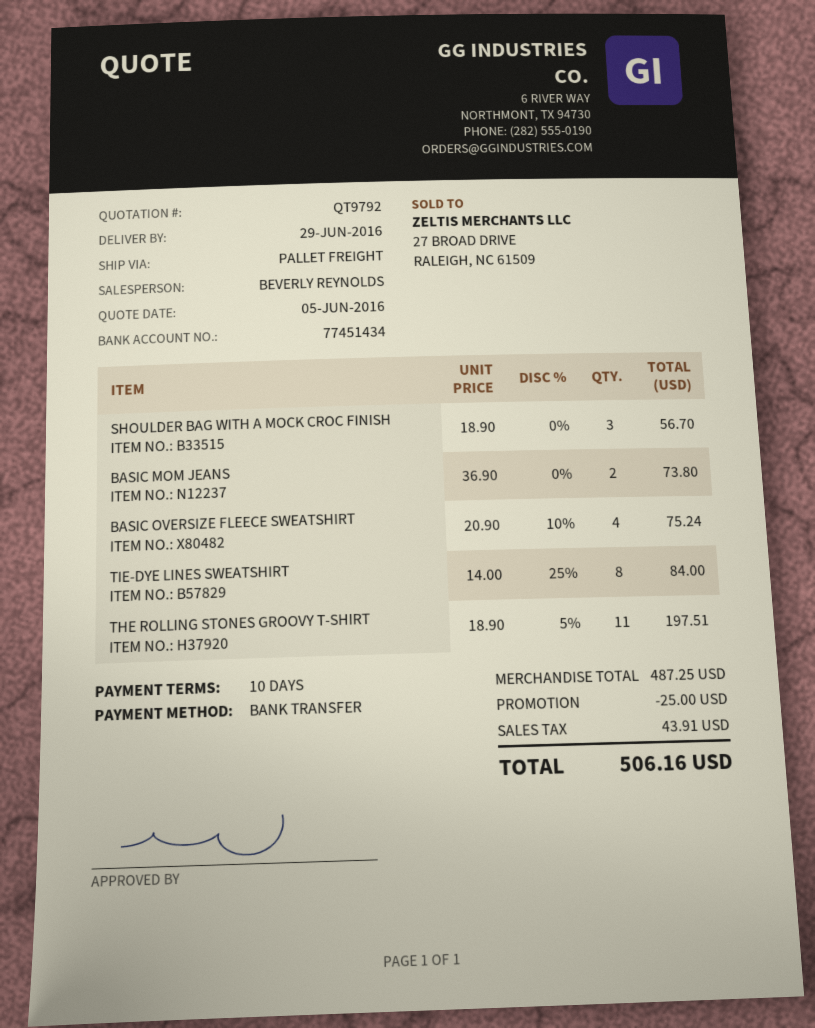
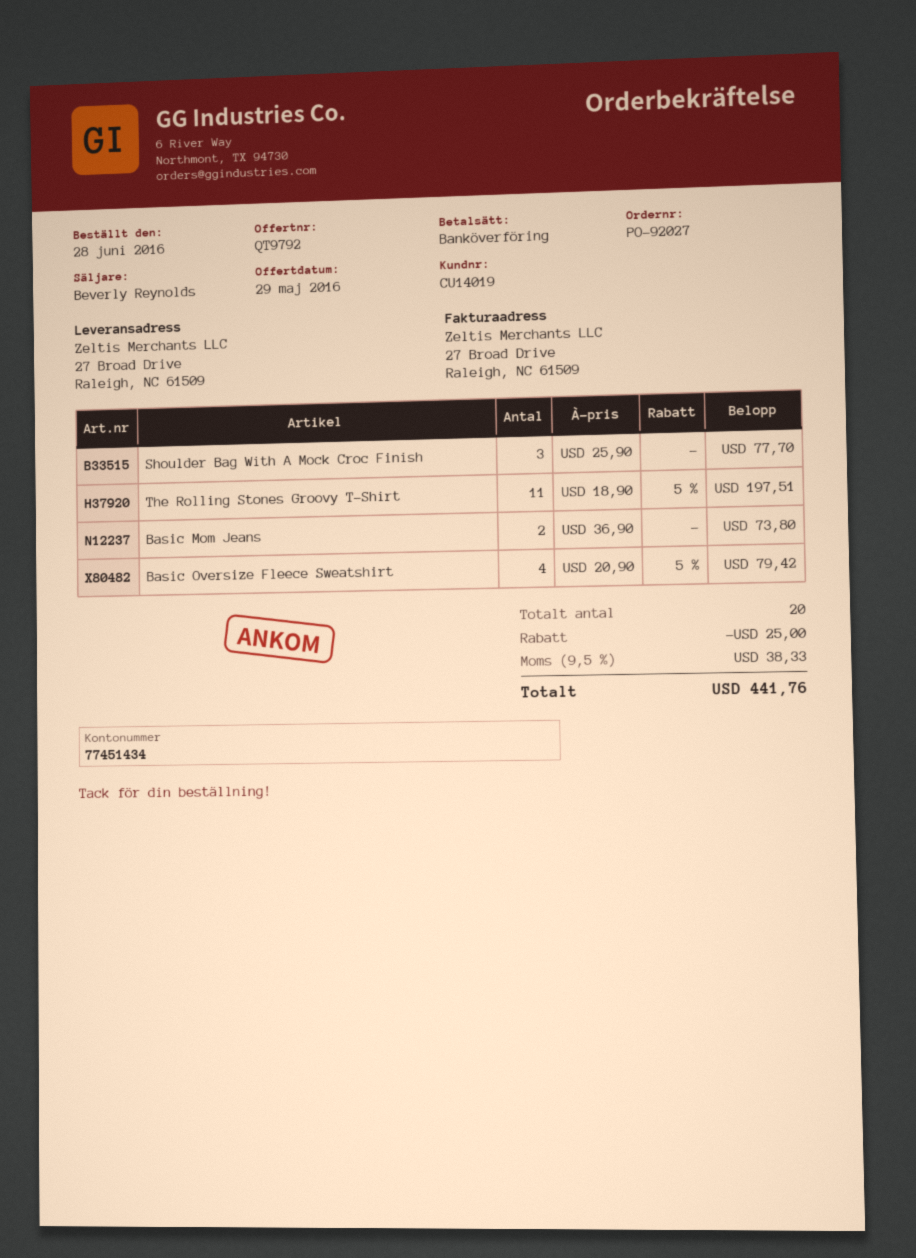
quote date: 2016-06-05 -> 2016-05-29
SHOULDER BAG WITH A MOCK CROC FINISH: 3 x 18.90 = 56.70 -> 3 x 25.90 = 77.70
BASIC OVERSIZE FLEECE SWEATSHIRT: 4 x 20.90 - 10% = 75.24 -> 4 x 20.90 - 5% = 79.42
TIE-DYE LINES SWEATSHIRT: 8 x 14.00 - 25% = 84.00 -> none
tax: 43.91 -> 38.33
total: 506.16 -> 441.76

